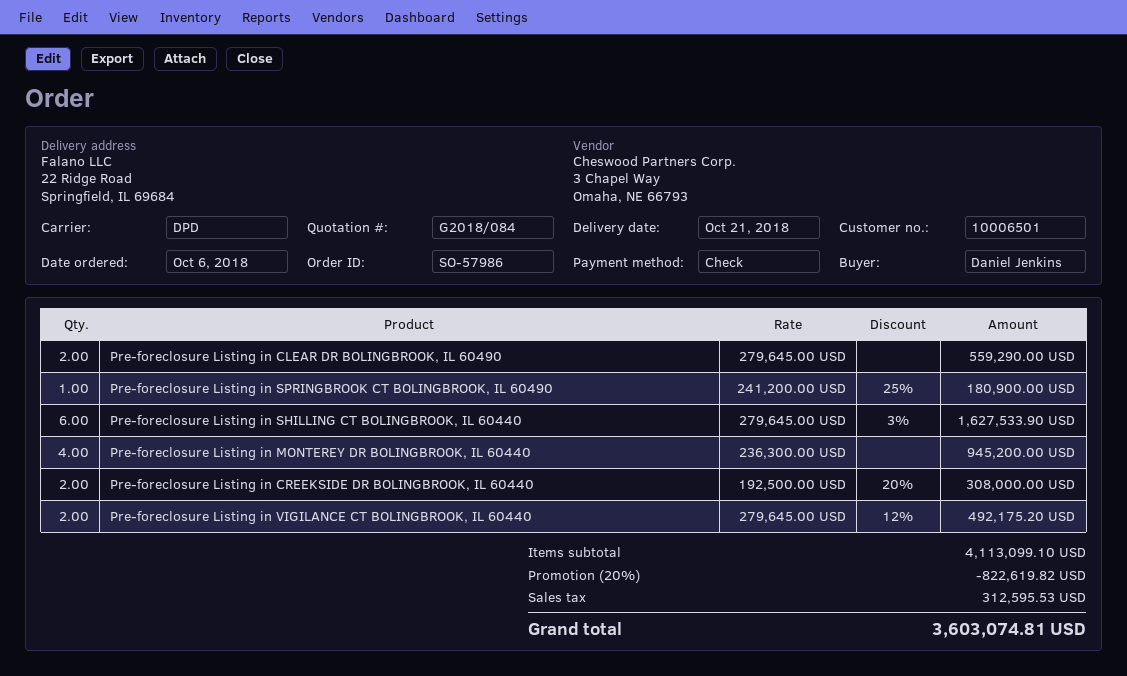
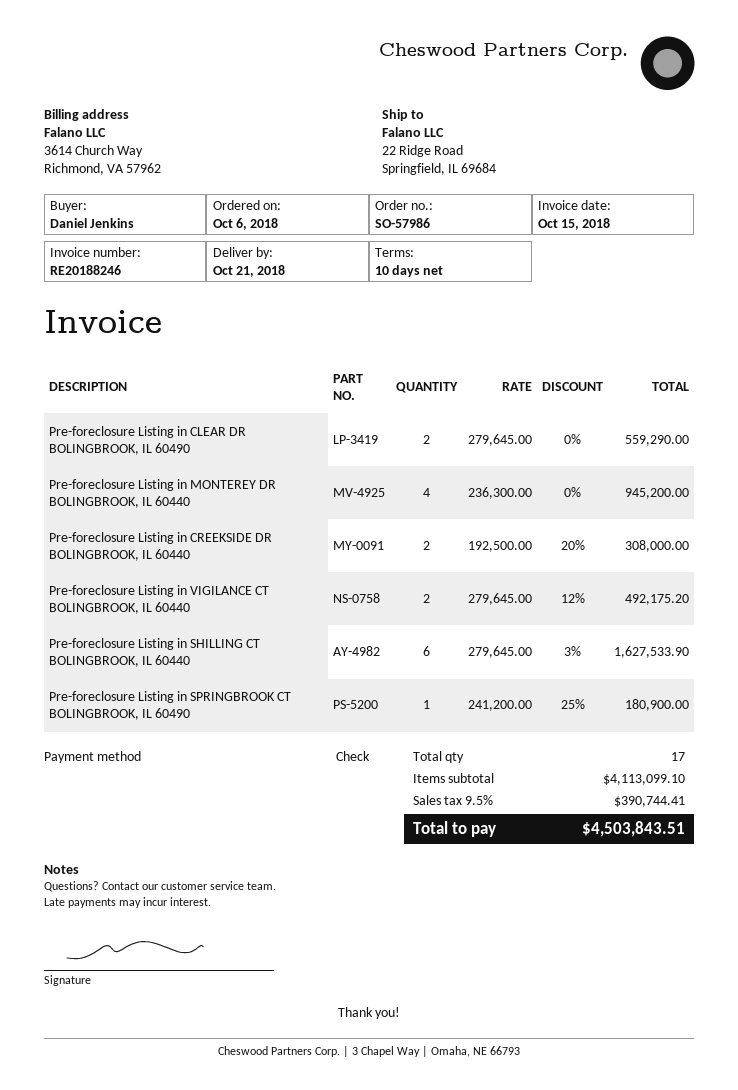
discount: 20% = 822619.82 -> none
tax: 312595.53 -> 390744.41
total: 3603074.81 -> 4503843.51

